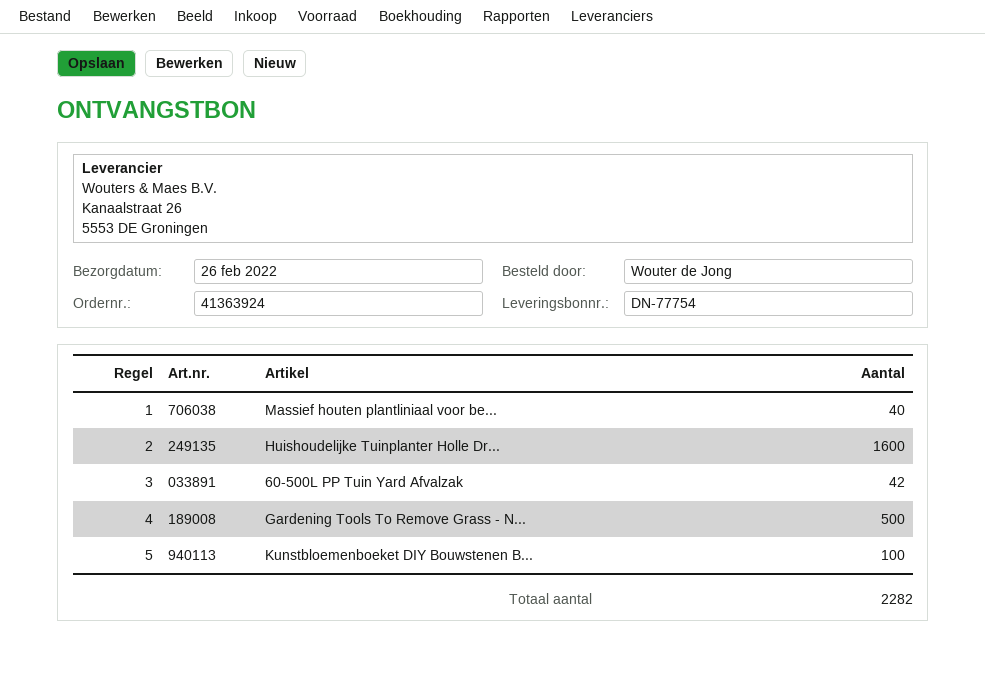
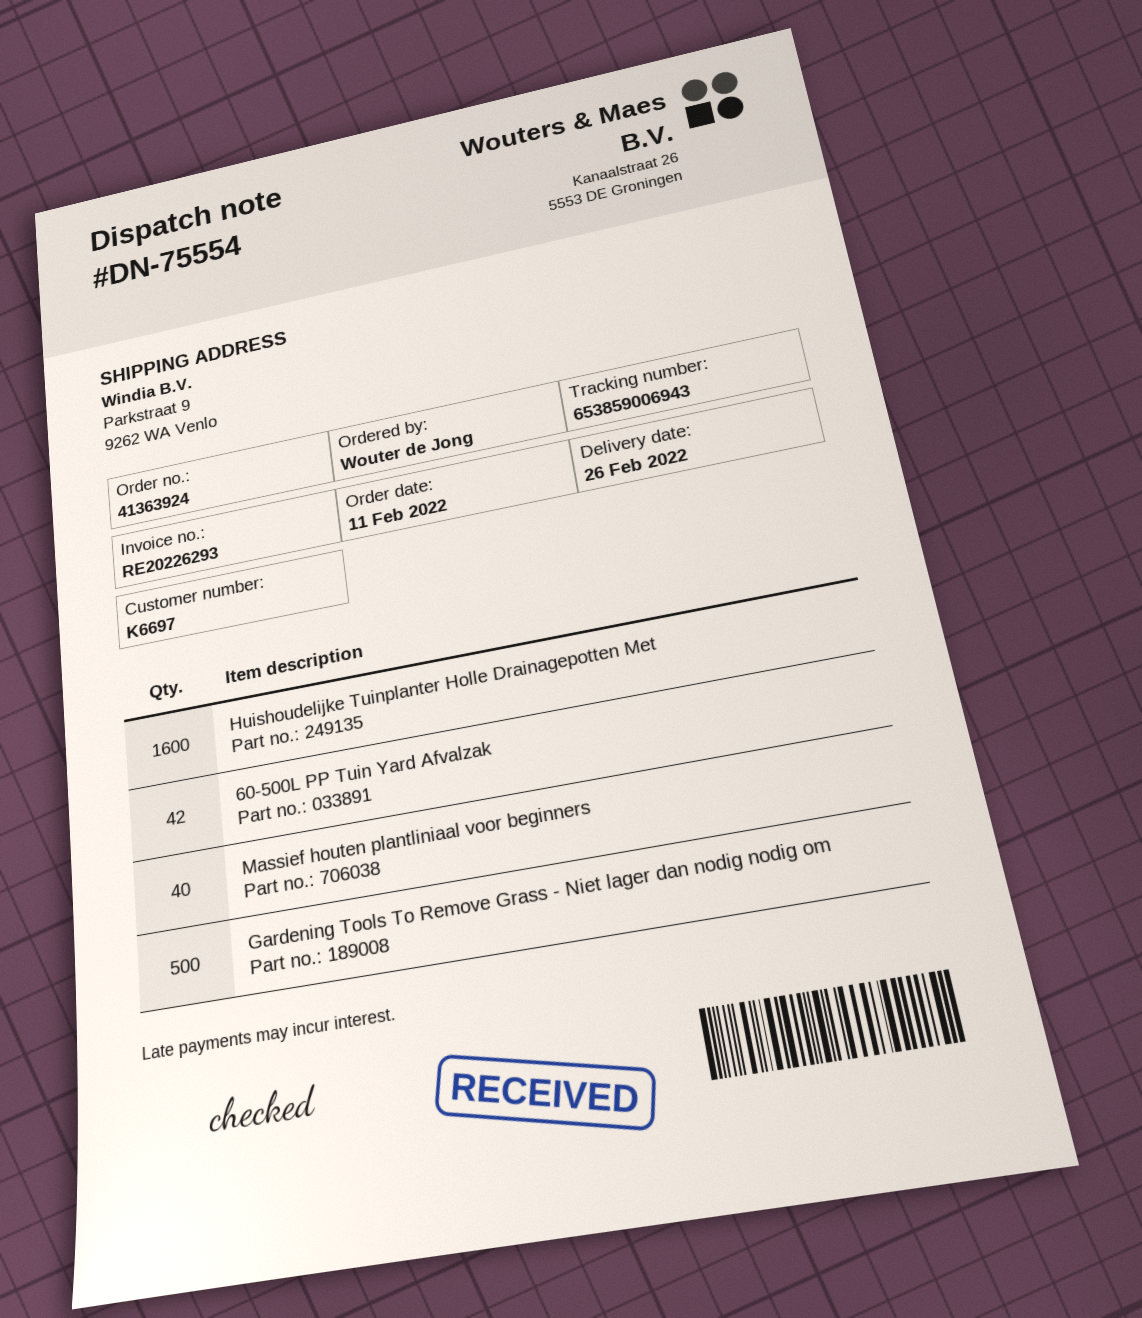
delivery note number: DN-77754 -> DN-75554
Kunstbloemenboeket DIY Bouwstenen B...: 100 -> none

